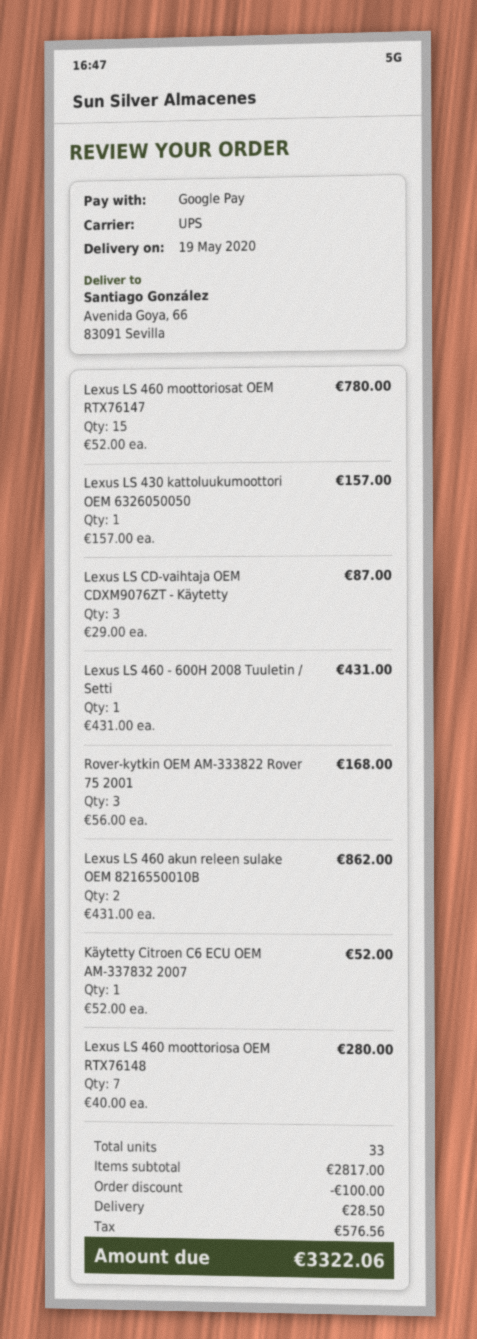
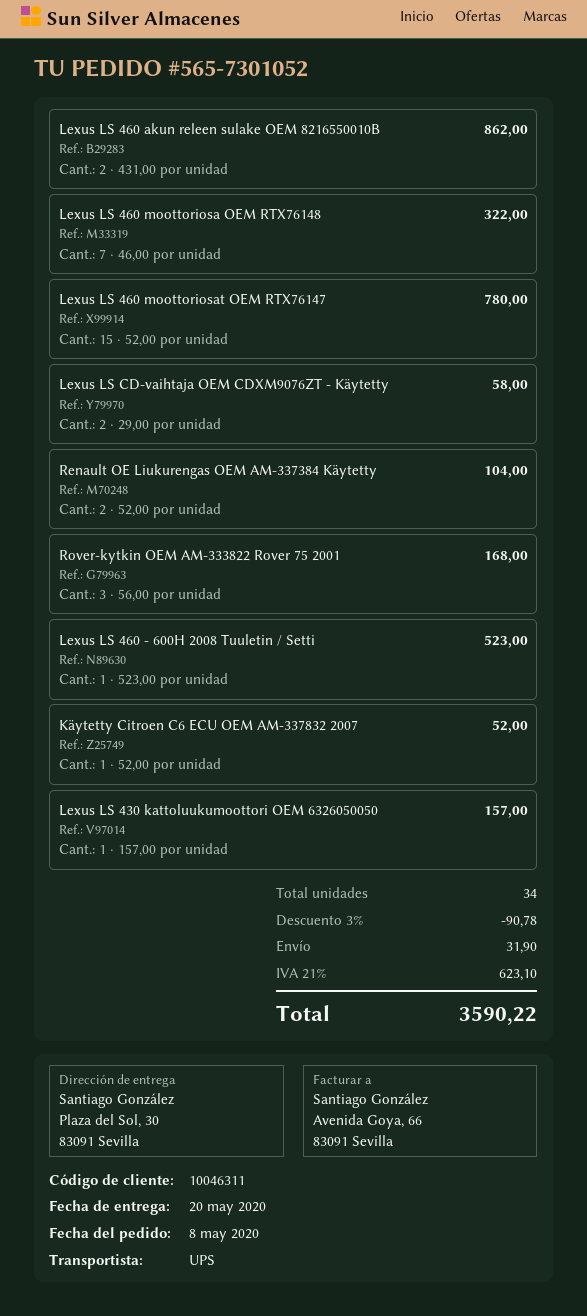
delivery date: 2020-05-19 -> 2020-05-20
ship to: Avenida Goya, 66, 83091 Sevilla -> Plaza del Sol, 30, 83091 Sevilla
Lexus LS CD-vaihtaja OEM CDXM9076ZT - Käytetty: 3 x 29.00 = 87.00 -> 2 x 29.00 = 58.00
Lexus LS 460 - 600H 2008 Tuuletin / Setti: 1 x 431.00 = 431.00 -> 1 x 523.00 = 523.00
Lexus LS 460 moottoriosa OEM RTX76148: 7 x 40.00 = 280.00 -> 7 x 46.00 = 322.00
Renault OE Liukurengas OEM AM-337384 Käytetty: none -> 2 x 52.00 = 104.00
total quantity: 33 -> 34
discount: 100.00 -> 90.78
shipping: 28.50 -> 31.90
tax: 576.56 -> 623.10
total: 3322.06 -> 3590.22

